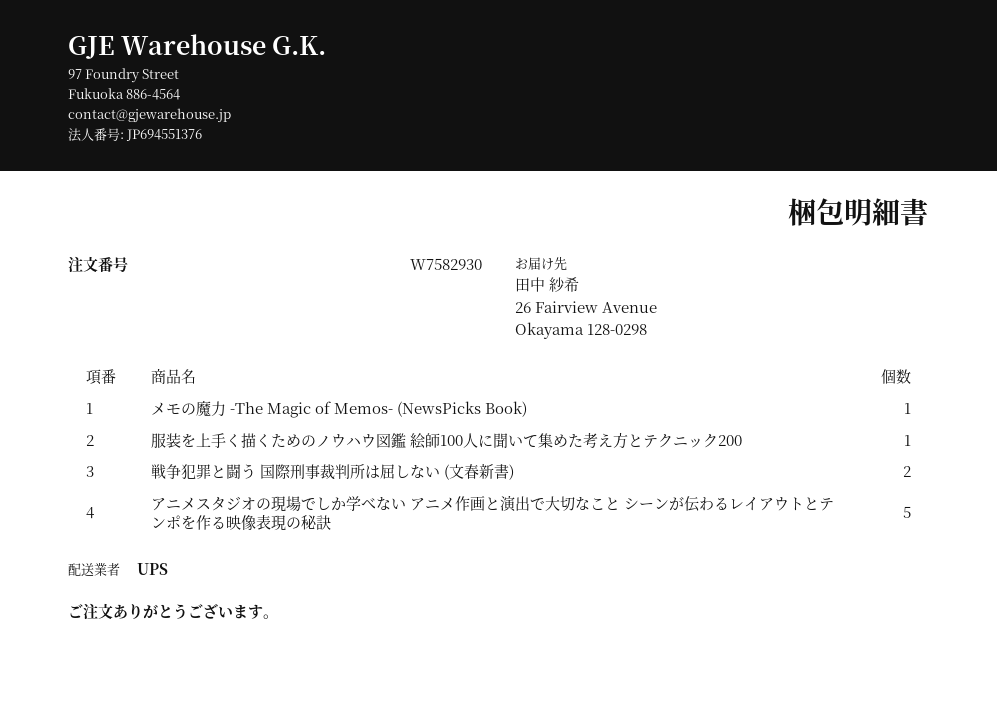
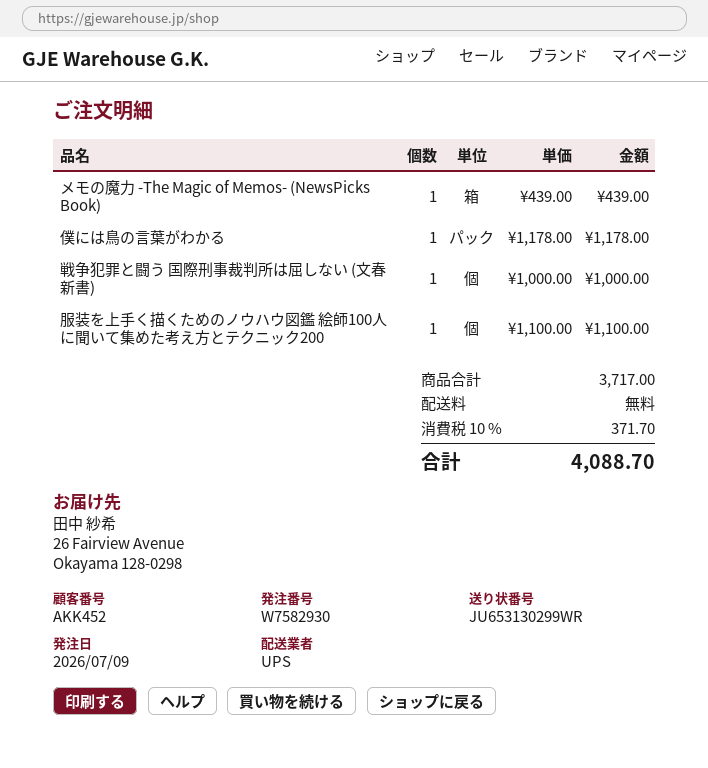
戦争犯罪と闘う 国際刑事裁判所は屈しない (文春新書): 2 -> 1
アニメスタジオの現場でしか学べない アニメ作画と演出で大切なこと シーンが伝わるレイアウトとテンポを作る映像表現の秘訣: 5 -> none
僕には鳥の言葉がわかる: none -> 1

